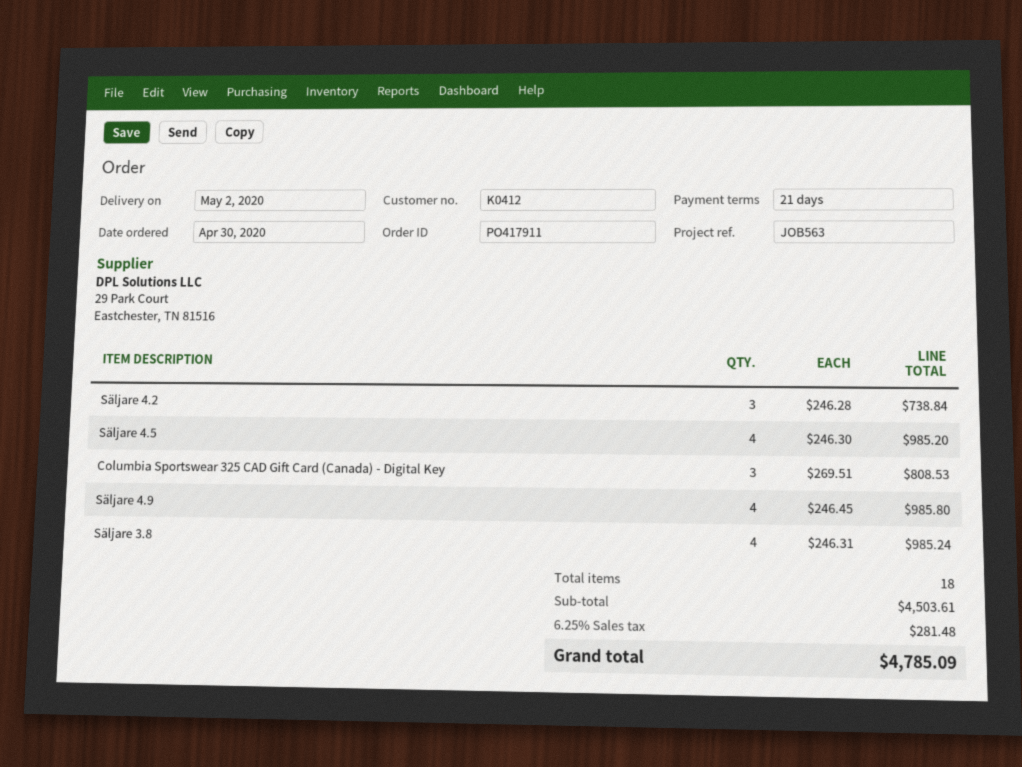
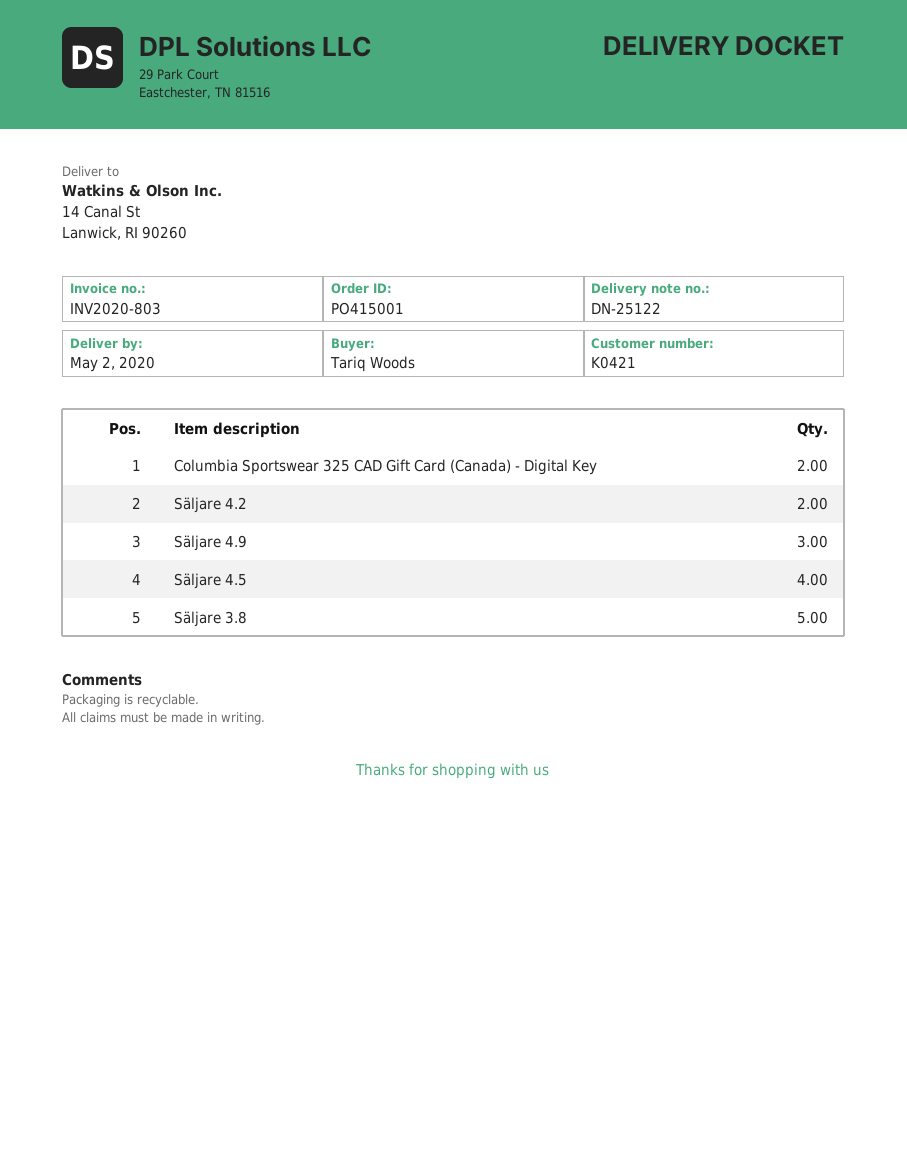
order number: PO417911 -> PO415001
customer number: K0412 -> K0421
Säljare 4.2: 3 -> 2
Columbia Sportswear 325 CAD Gift Card (Canada) - Digital Key: 3 -> 2
Säljare 4.9: 4 -> 3
Säljare 3.8: 4 -> 5

